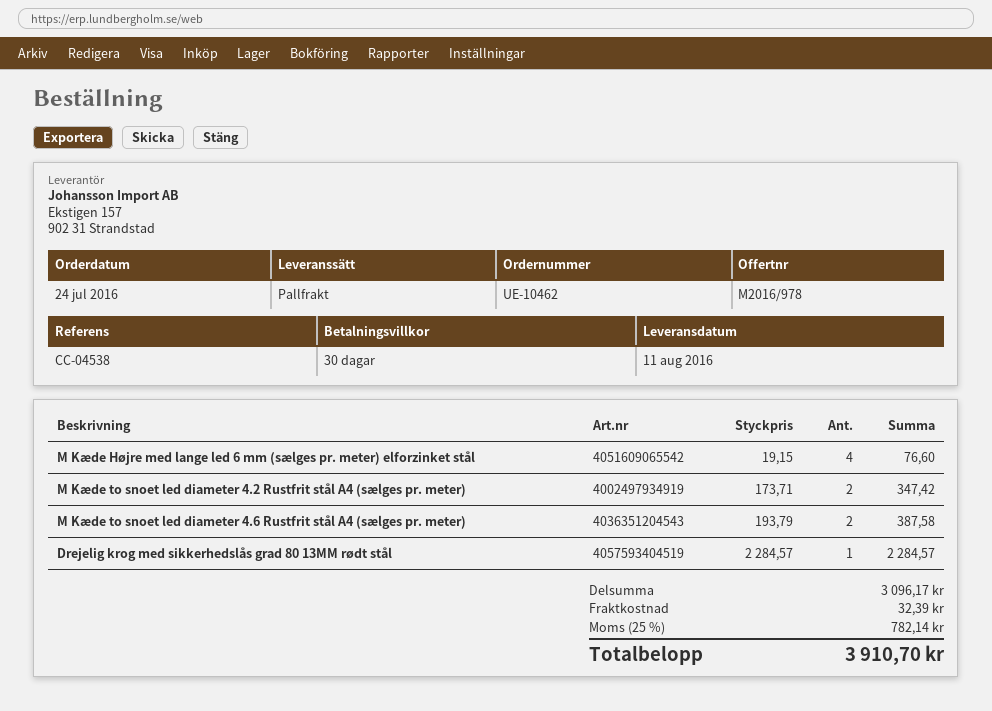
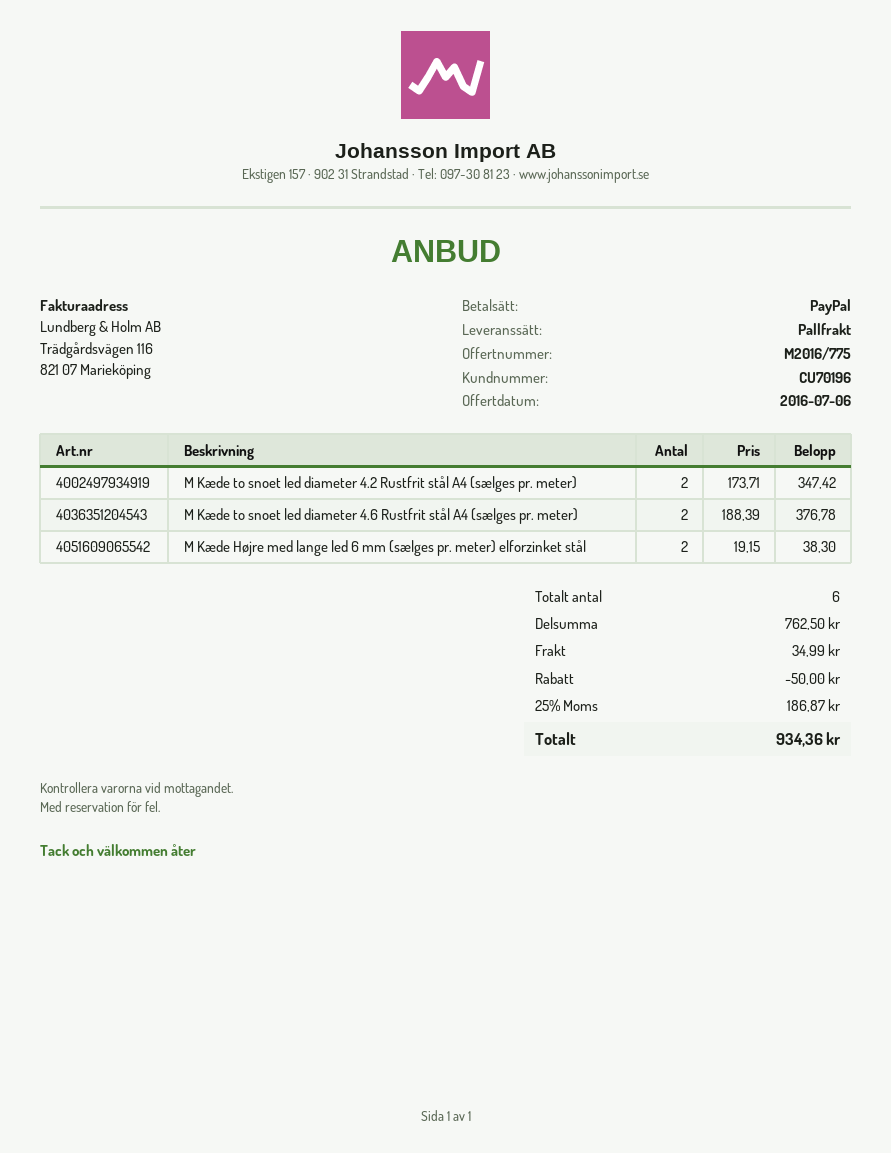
quote number: M2016/978 -> M2016/775
M Kæde Højre med lange led 6 mm (sælges pr. meter) elforzinket stål: 4 x 19.15 = 76.60 -> 2 x 19.15 = 38.30
M Kæde to snoet led diameter 4.6 Rustfrit stål A4 (sælges pr. meter): 2 x 193.79 = 387.58 -> 2 x 188.39 = 376.78
Drejelig krog med sikkerhedslås grad 80 13MM rødt stål: 1 x 2284.57 = 2284.57 -> none
subtotal: 3096.17 -> 762.50
discount: none -> 50.00
shipping: 32.39 -> 34.99
tax: 25% = 782.14 -> 25% = 186.87
total: 3910.70 -> 934.36

